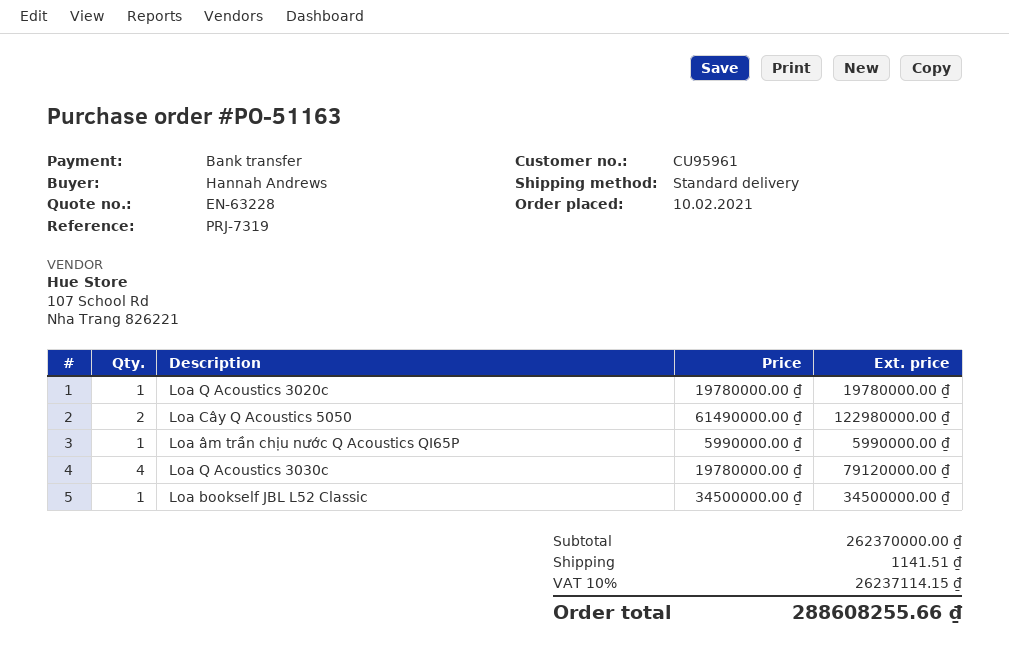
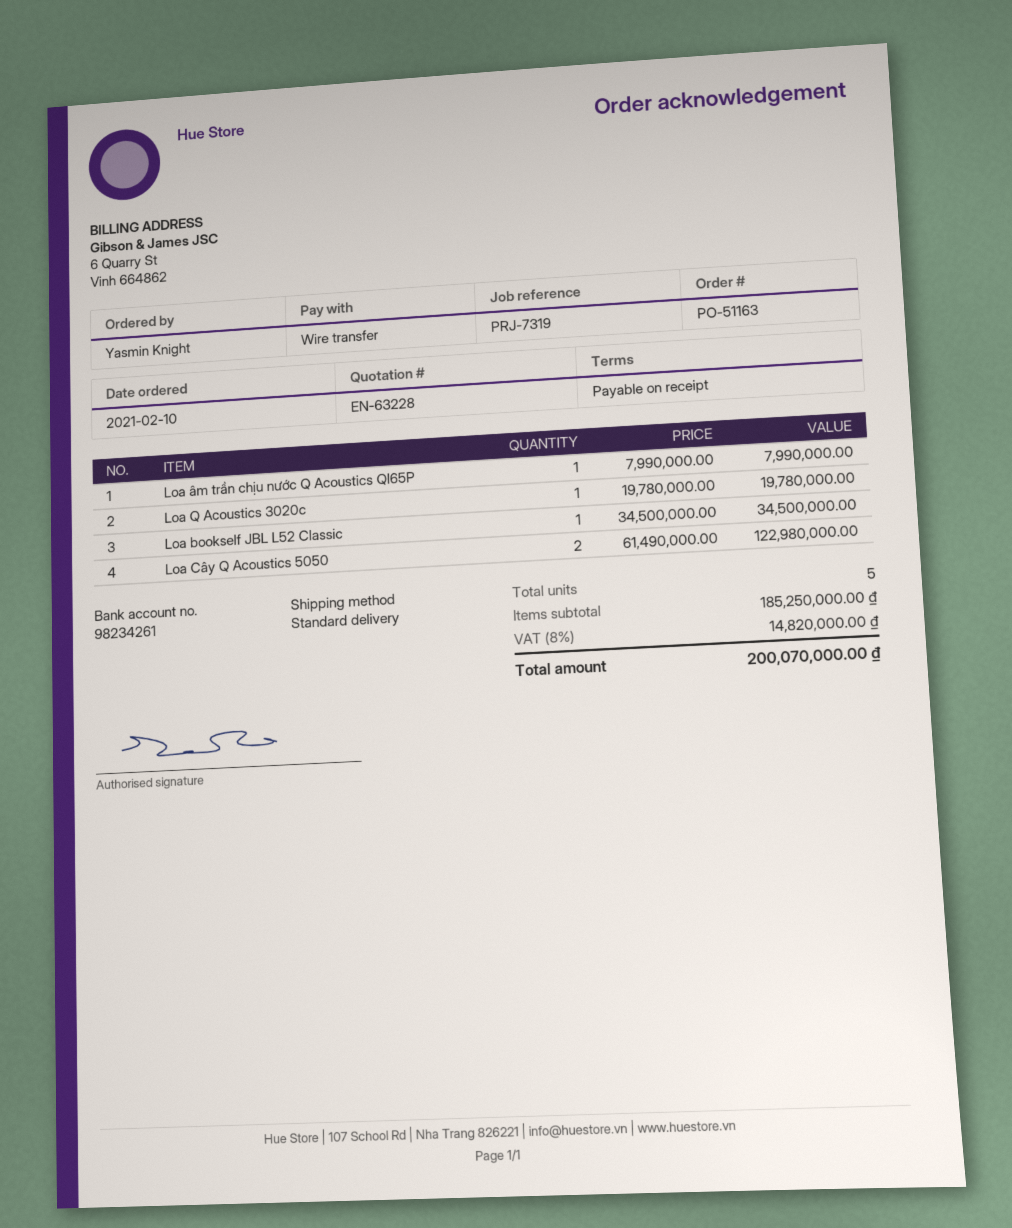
ordered by: Hannah Andrews -> Yasmin Knight
Loa âm trần chịu nước Q Acoustics QI65P: 1 x 5990000.00 = 5990000.00 -> 1 x 7990000.00 = 7990000.00
Loa Q Acoustics 3030c: 4 x 19780000.00 = 79120000.00 -> none
subtotal: 262370000.00 -> 185250000.00
shipping: 1141.51 -> none
tax: 10% = 26237114.15 -> 8% = 14820000.00
total: 288608255.66 -> 200070000.00

